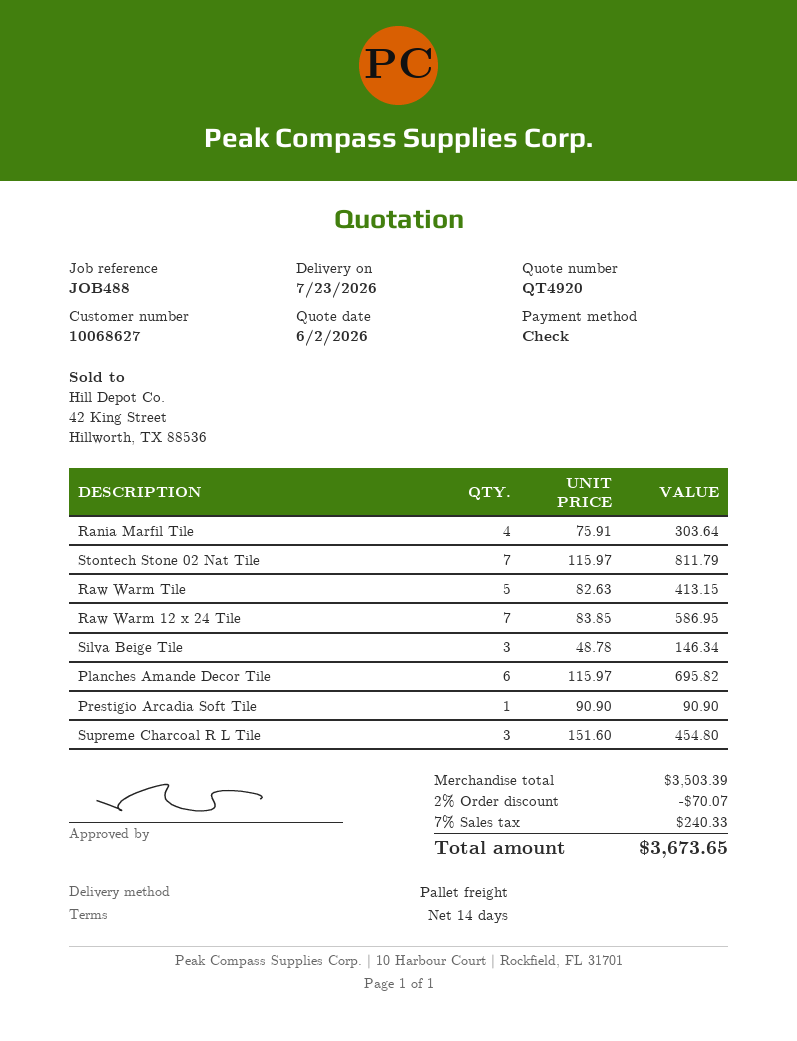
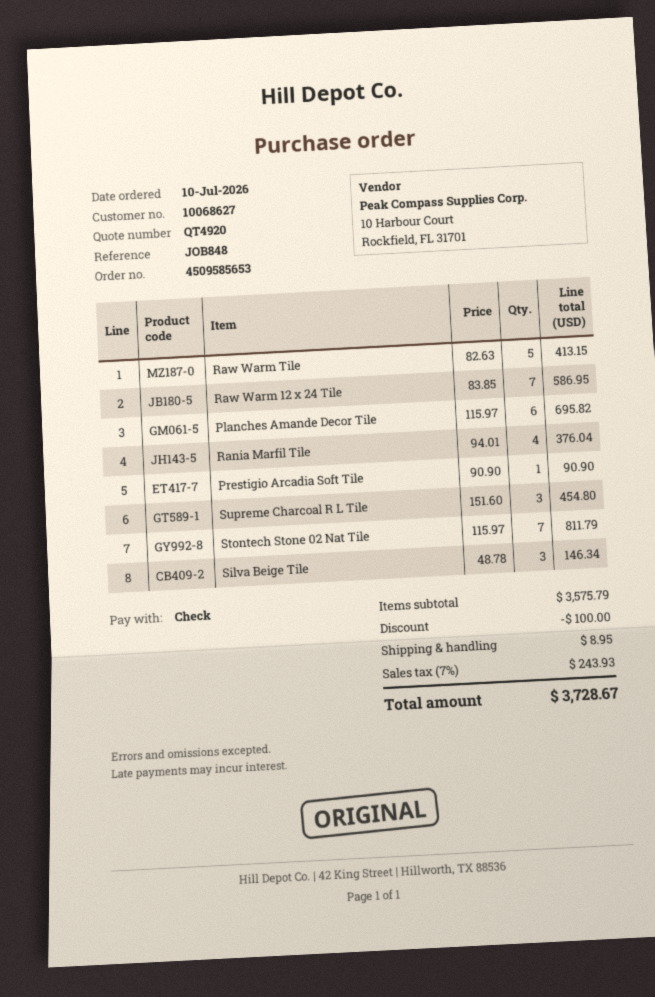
reference: JOB488 -> JOB848
Rania Marfil Tile: 4 x 75.91 = 303.64 -> 4 x 94.01 = 376.04
subtotal: 3503.39 -> 3575.79
discount: 70.07 -> 100.00
shipping: none -> 8.95
tax: 7% = 240.33 -> 7% = 243.93
total: 3673.65 -> 3728.67

